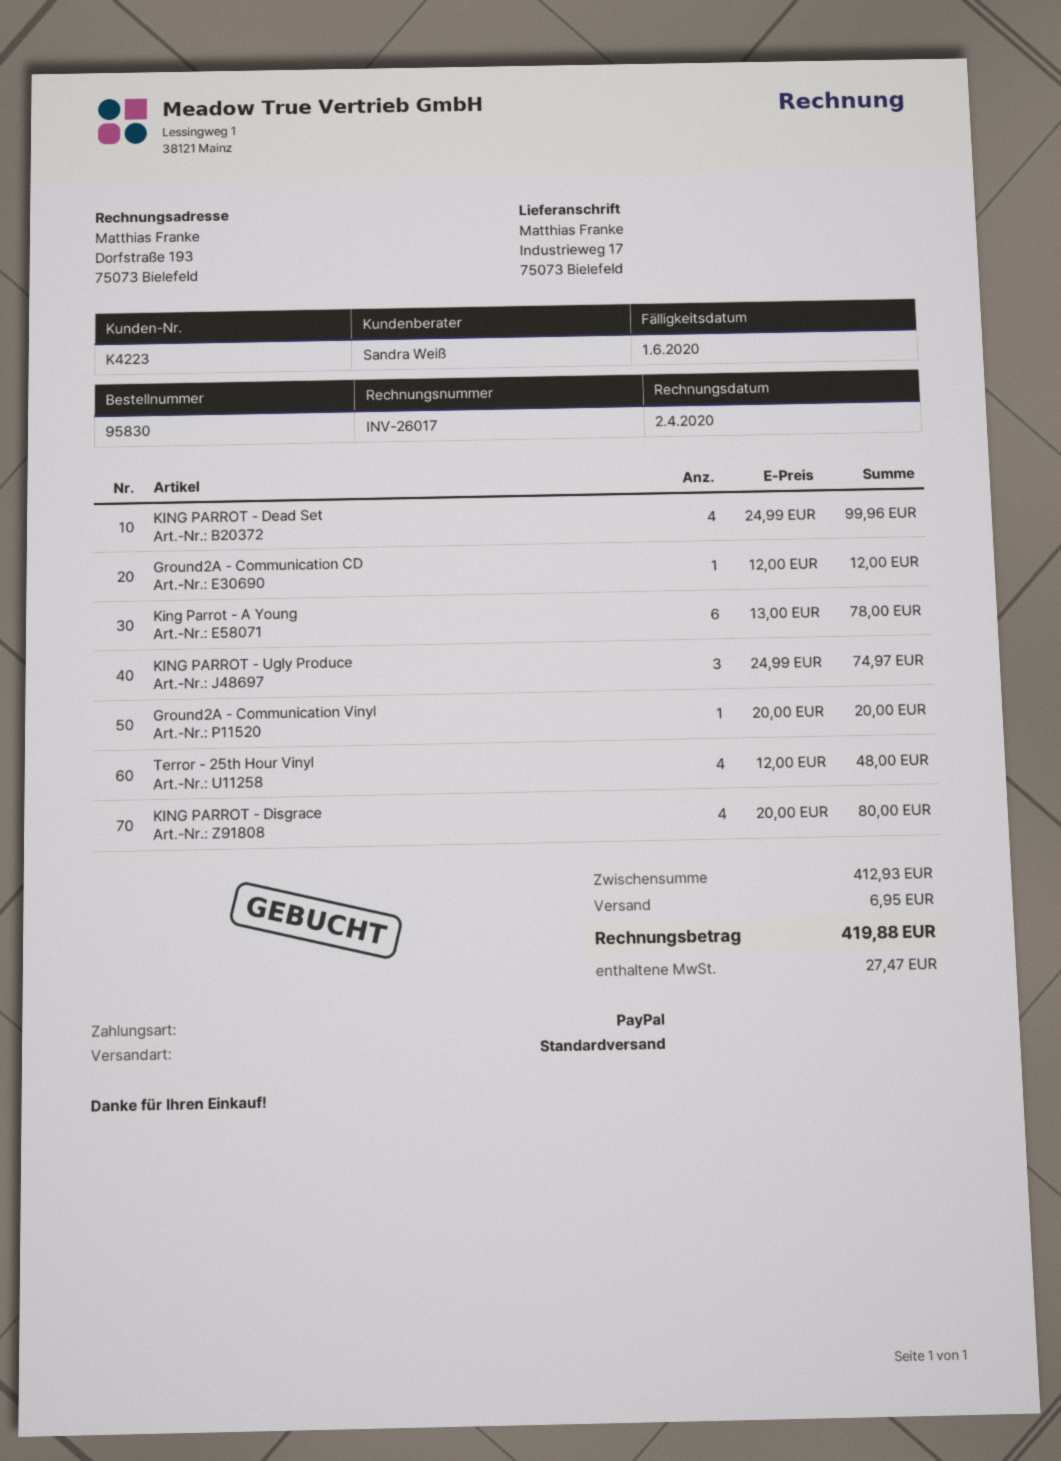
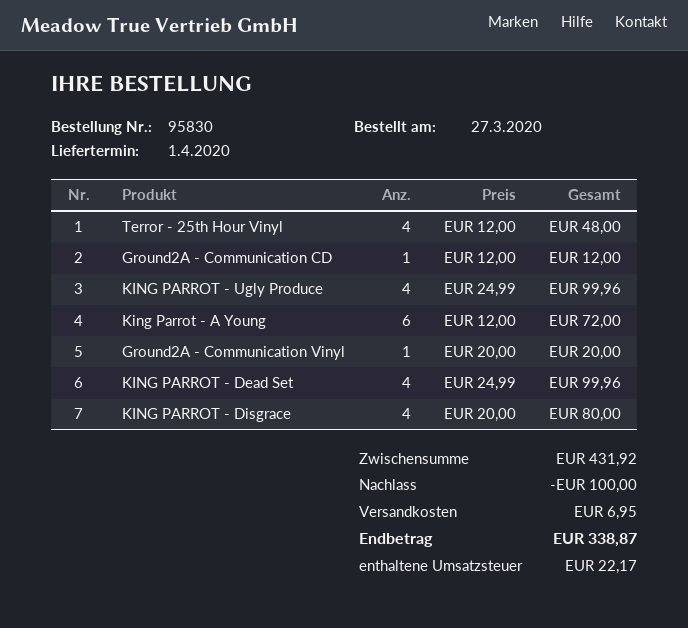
King Parrot - A Young: 6 x 13.00 = 78.00 -> 6 x 12.00 = 72.00
KING PARROT - Ugly Produce: 3 x 24.99 = 74.97 -> 4 x 24.99 = 99.96
subtotal: 412.93 -> 431.92
discount: none -> 100.00
tax: 27.47 -> 22.17
total: 419.88 -> 338.87

